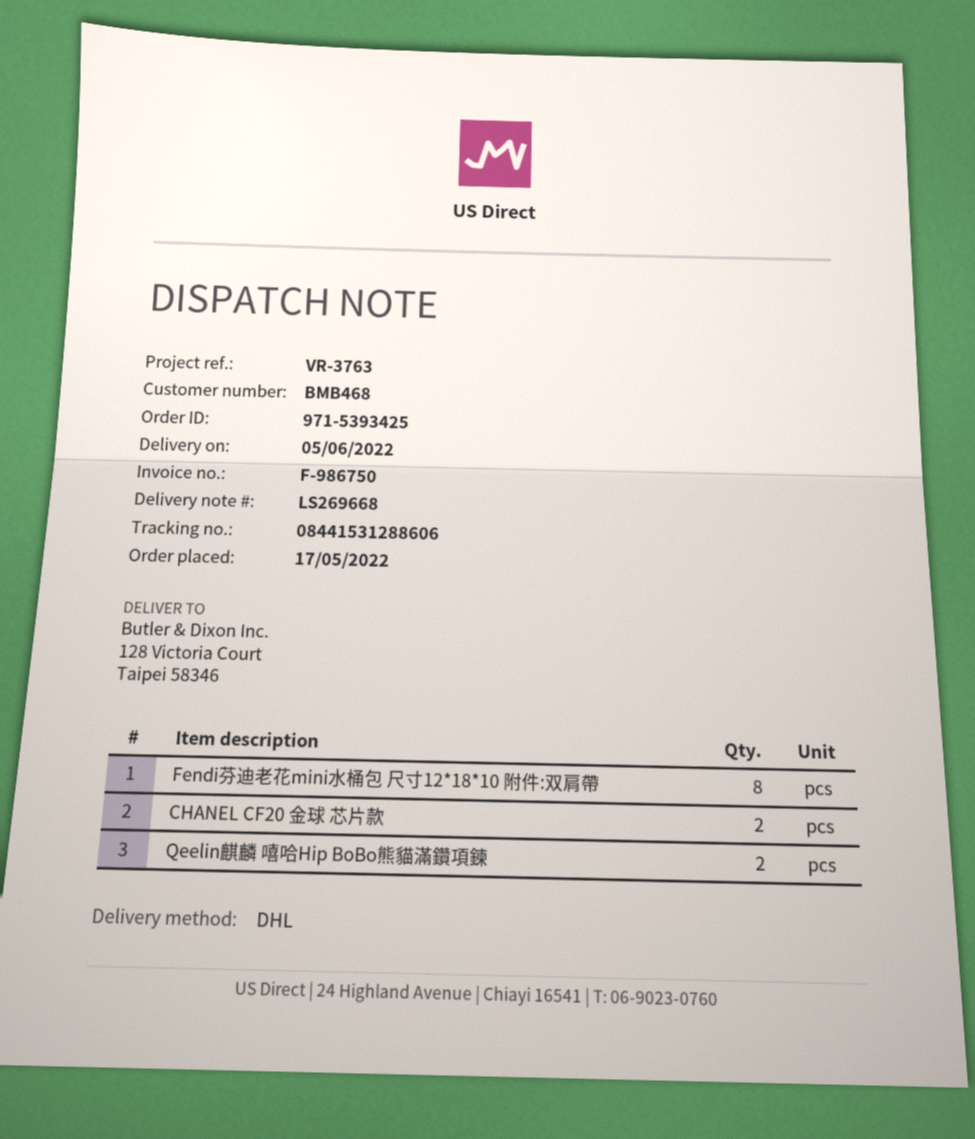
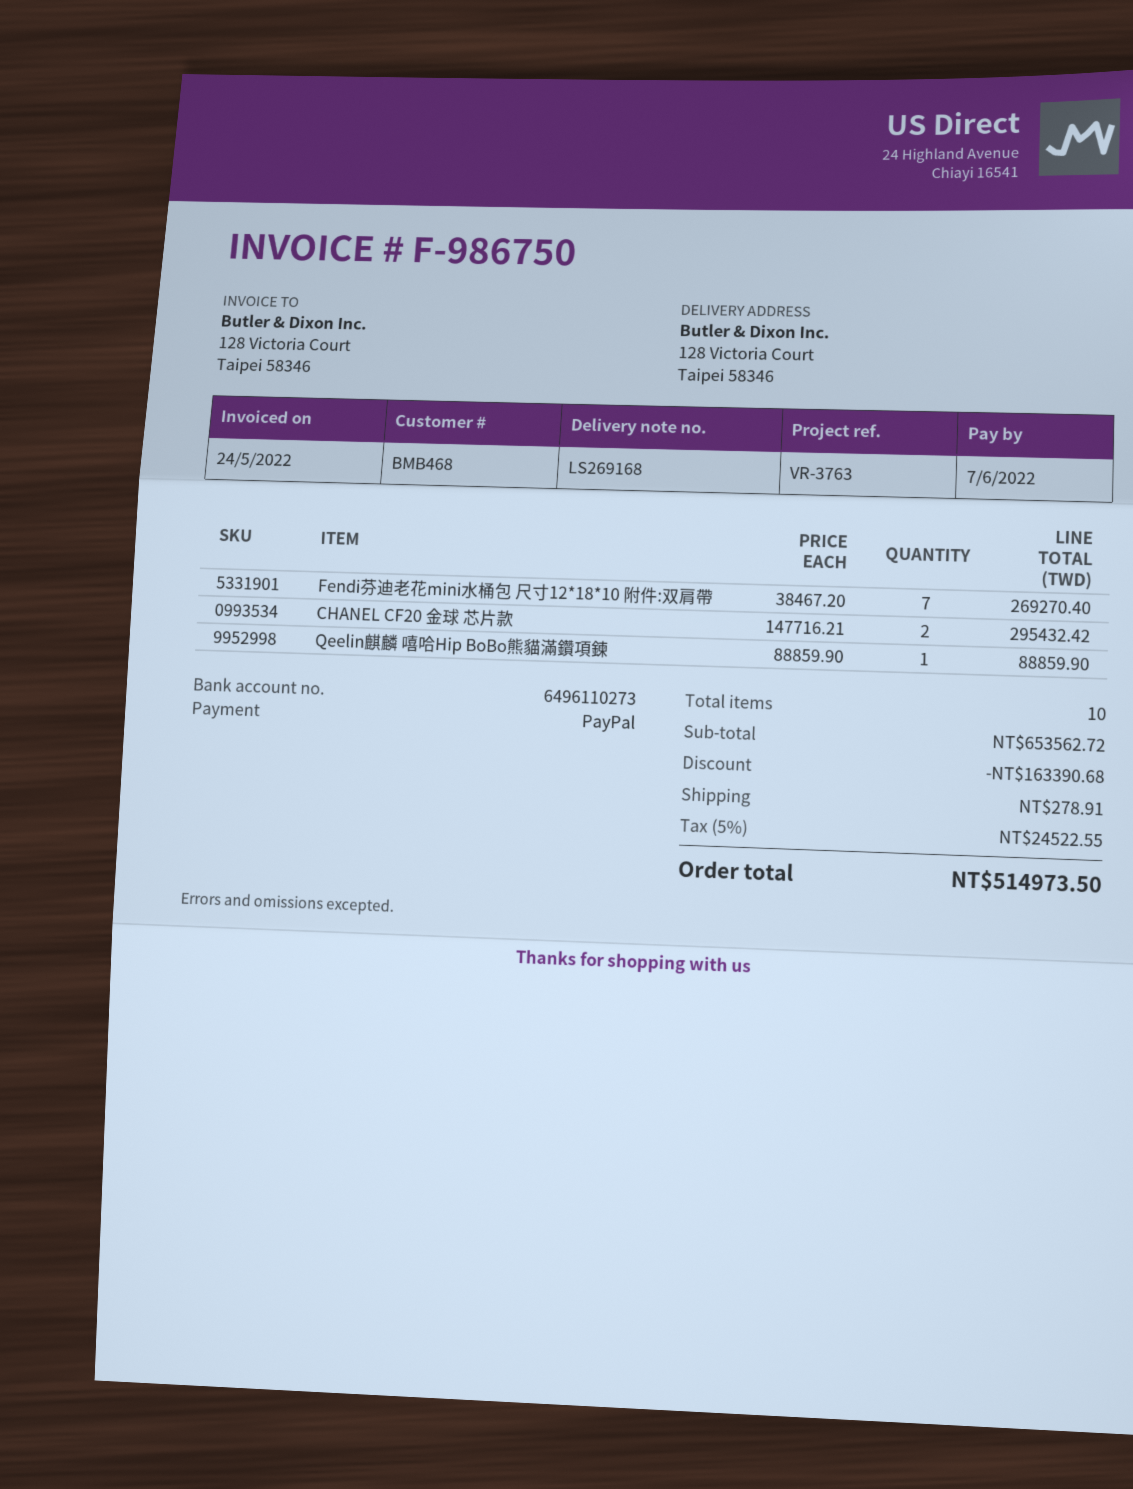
delivery note number: LS269668 -> LS269168
Fendi芬迪老花mini水桶包 尺寸12*18*10 附件:双肩帶: 8 -> 7
Qeelin麒麟 嘻哈Hip BoBo熊貓滿鑽項鍊: 2 -> 1

